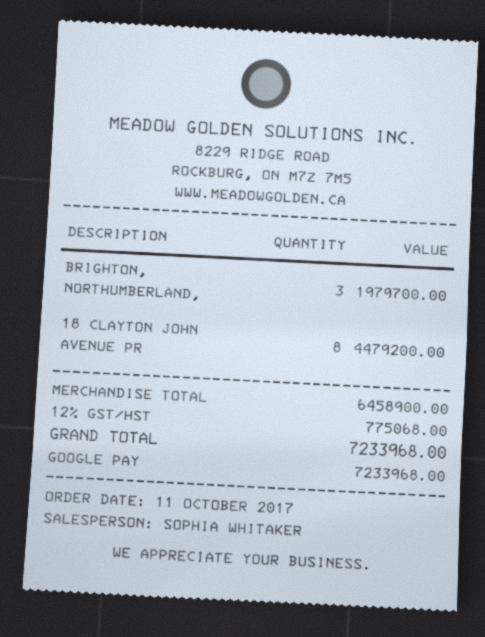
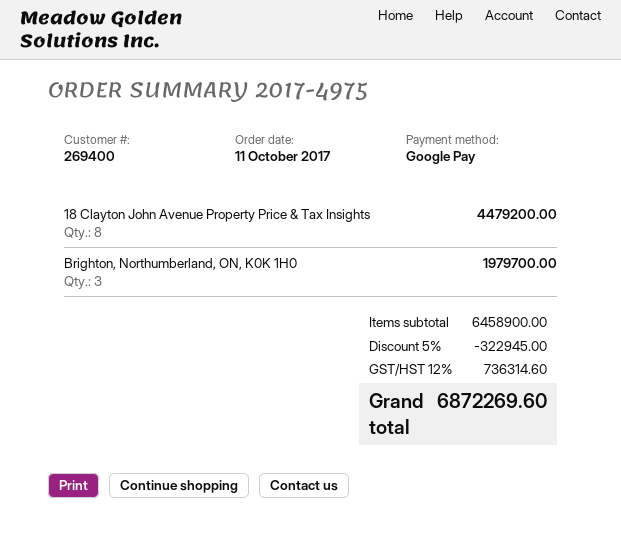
discount: none -> 5% = 322945.00
tax: 12% = 775068.00 -> 12% = 736314.60
total: 7233968.00 -> 6872269.60

